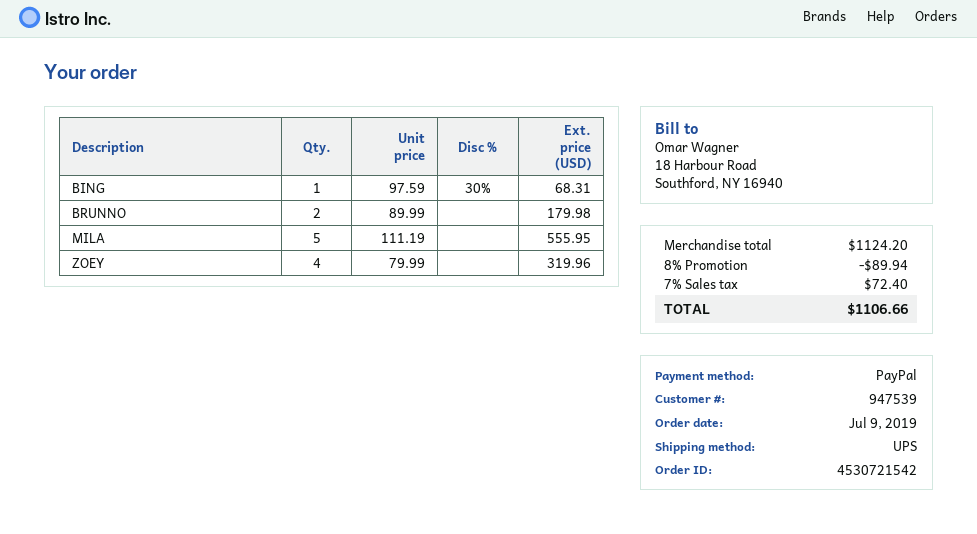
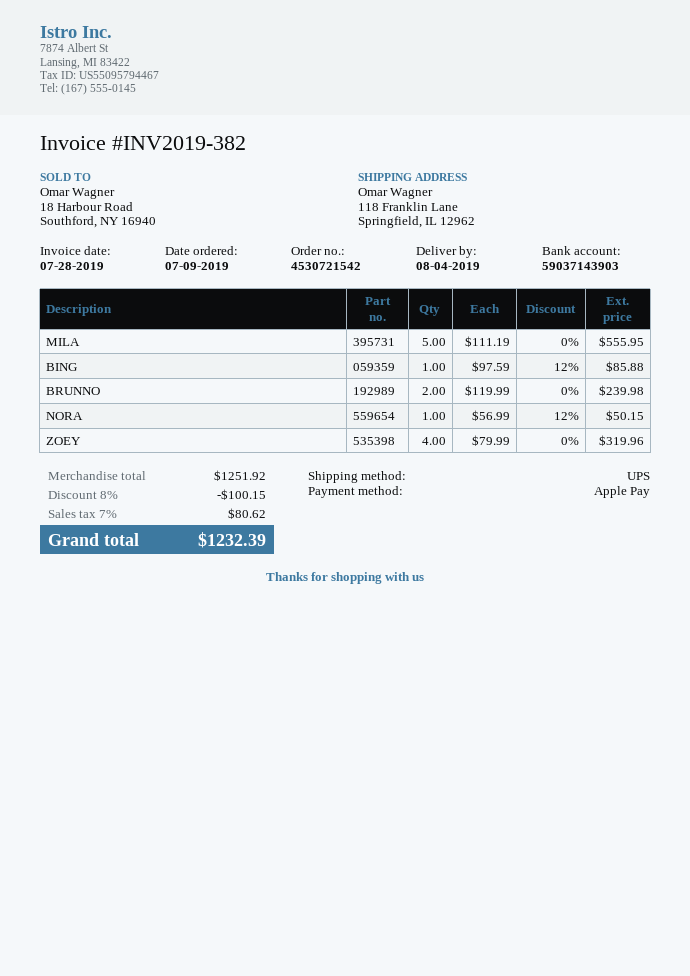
payment method: PayPal -> Apple Pay
BING: 1 x 97.59 - 30% = 68.31 -> 1 x 97.59 - 12% = 85.88
BRUNNO: 2 x 89.99 = 179.98 -> 2 x 119.99 = 239.98
NORA: none -> 1 x 56.99 - 12% = 50.15
subtotal: 1124.20 -> 1251.92
discount: 8% = 89.94 -> 8% = 100.15
tax: 7% = 72.40 -> 7% = 80.62
total: 1106.66 -> 1232.39

